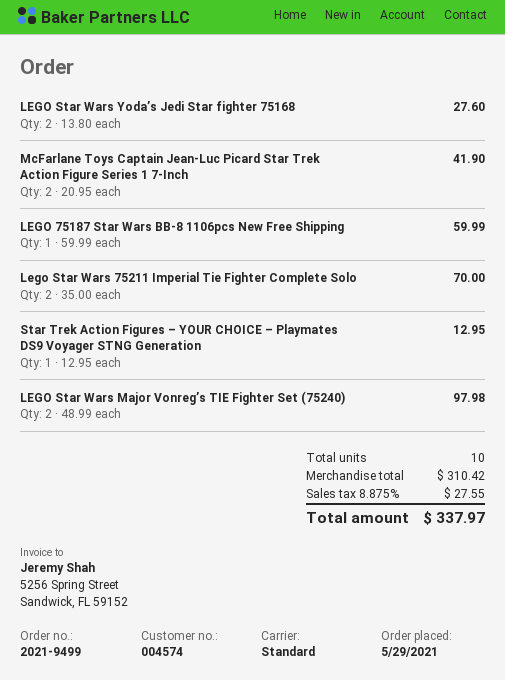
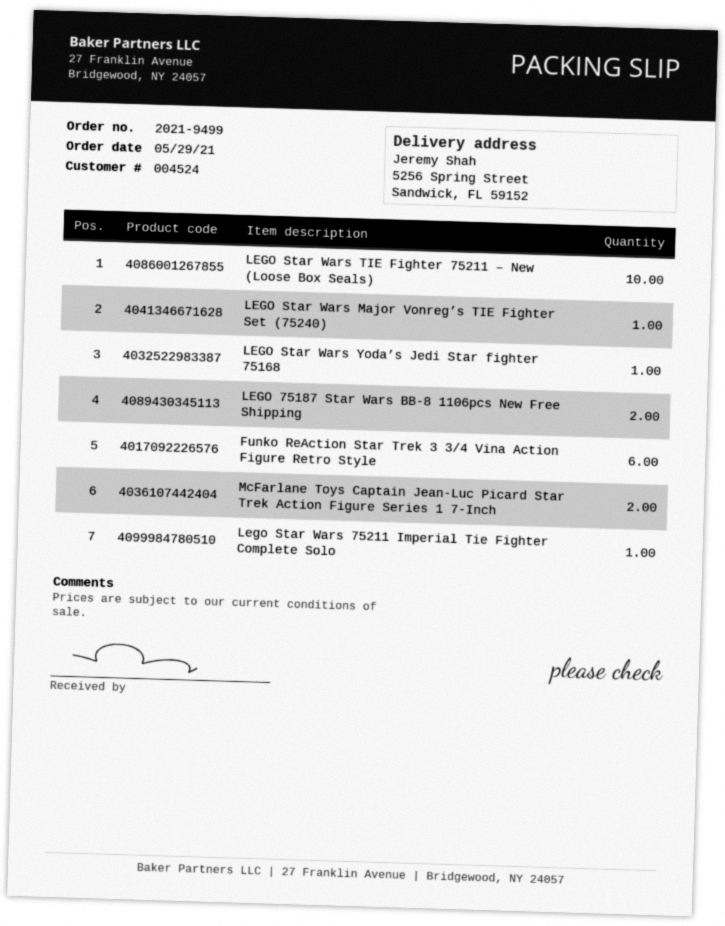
customer number: 004574 -> 004524
LEGO Star Wars Yoda’s Jedi Star fighter 75168: 2 -> 1
LEGO 75187 Star Wars BB-8 1106pcs New Free Shipping: 1 -> 2
Lego Star Wars 75211 Imperial Tie Fighter Complete Solo: 2 -> 1
Star Trek Action Figures – YOUR CHOICE – Playmates DS9 Voyager STNG Generation: 1 -> none
LEGO Star Wars Major Vonreg’s TIE Fighter Set (75240): 2 -> 1
LEGO Star Wars TIE Fighter 75211 – New (Loose Box Seals): none -> 10
Funko ReAction Star Trek 3 3/4 Vina Action Figure Retro Style: none -> 6

